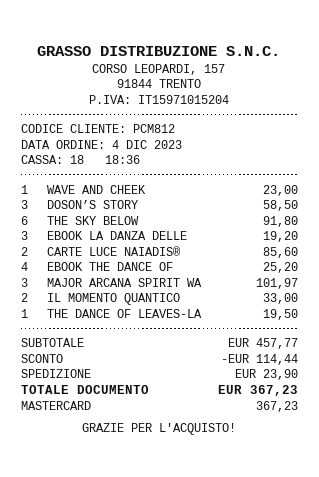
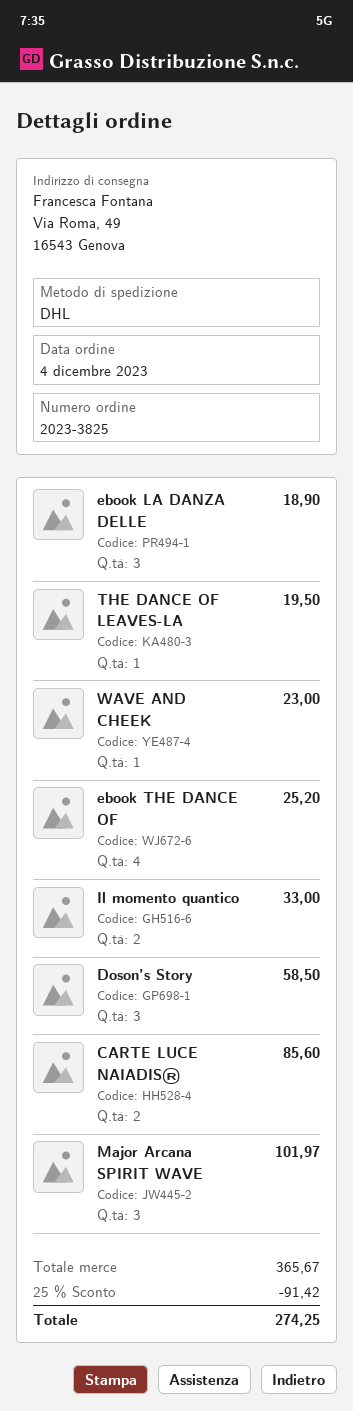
THE SKY BELOW: 6 for 91.80 -> none
EBOOK LA DANZA DELLE: 3 for 19.20 -> 3 for 18.90
subtotal: 457.77 -> 365.67
discount: 114.44 -> 91.42
shipping: 23.90 -> none
total: 367.23 -> 274.25

